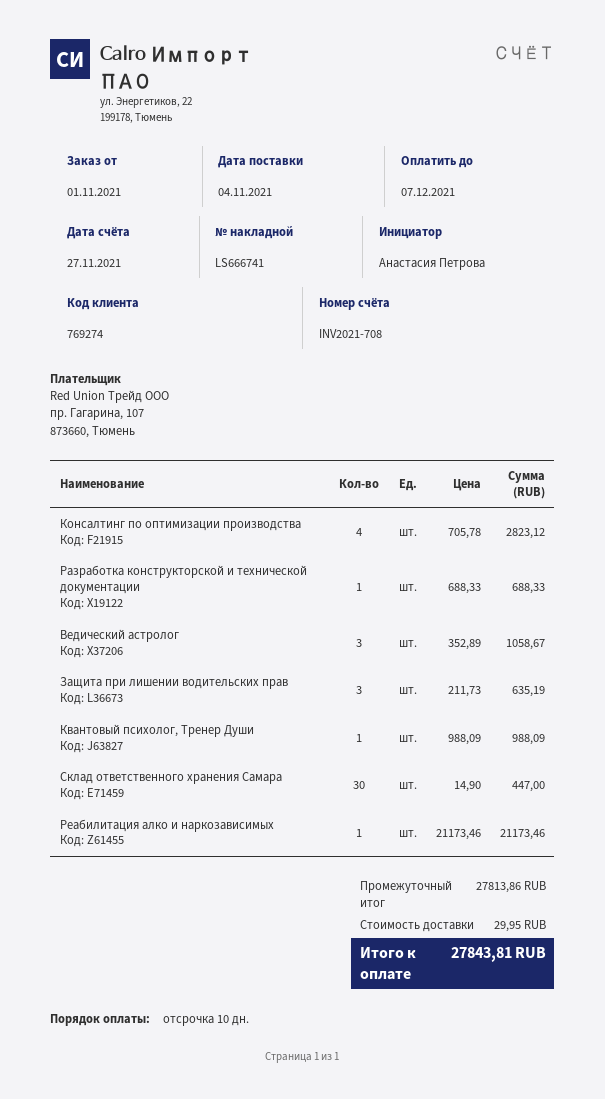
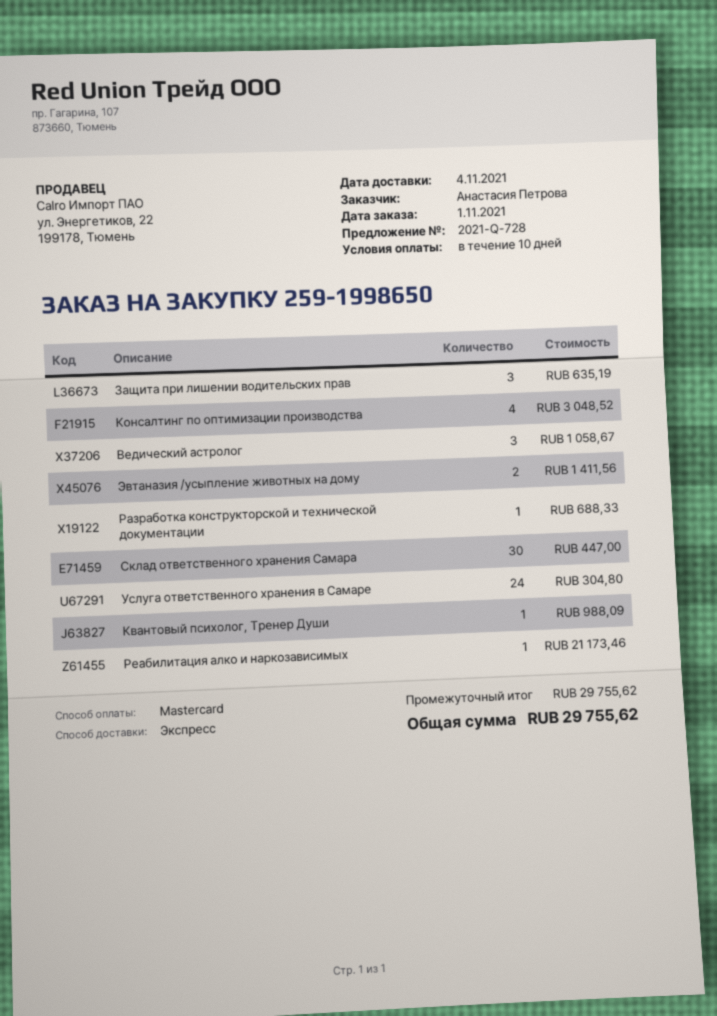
Консалтинг по оптимизации производства: 4 for 2823.12 -> 4 for 3048.52
Эвтаназия /усыпление животных на дому: none -> 2 for 1411.56
Услуга ответственного хранения в Самаре: none -> 24 for 304.80
subtotal: 27813.86 -> 29755.62
shipping: 29.95 -> none
total: 27843.81 -> 29755.62

